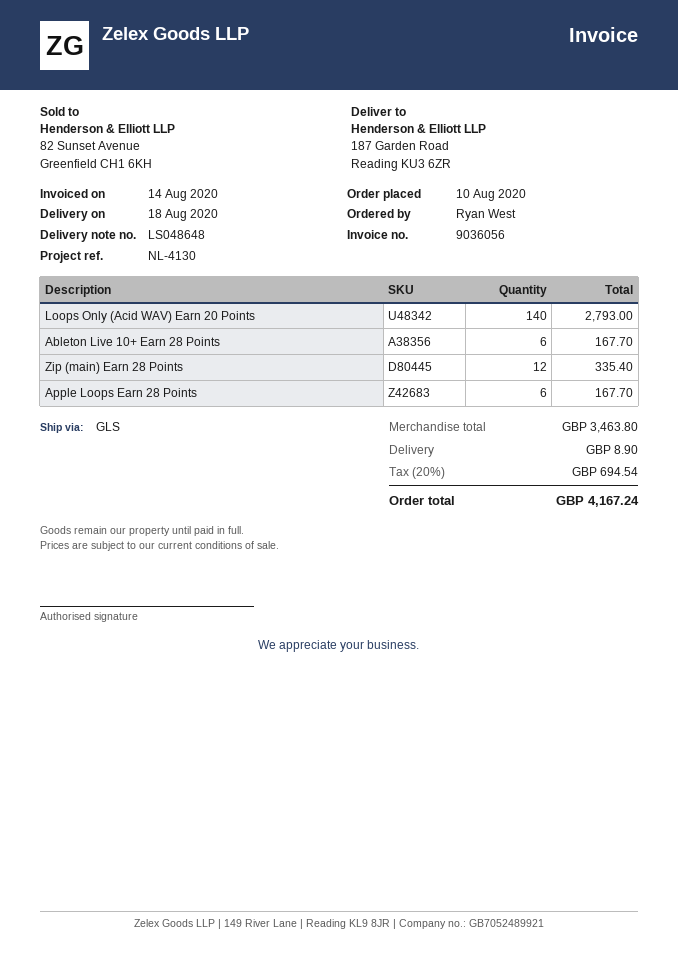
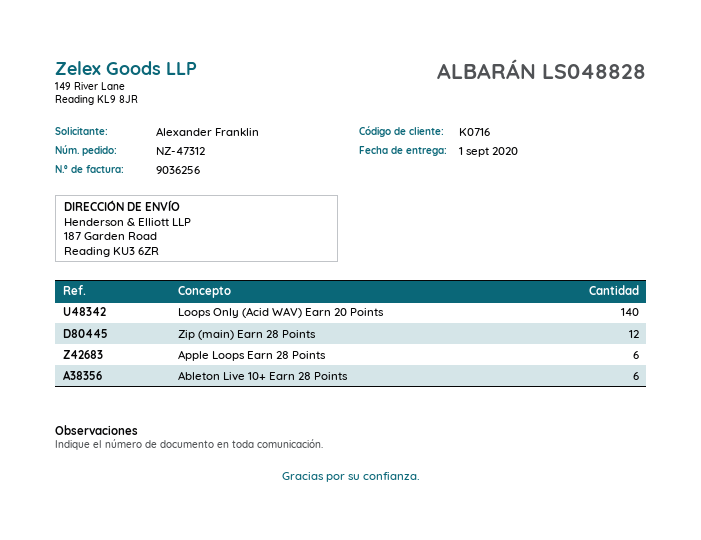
delivery note number: LS048648 -> LS048828
delivery date: 2020-08-18 -> 2020-09-01
invoice number: 9036056 -> 9036256
ordered by: Ryan West -> Alexander Franklin

